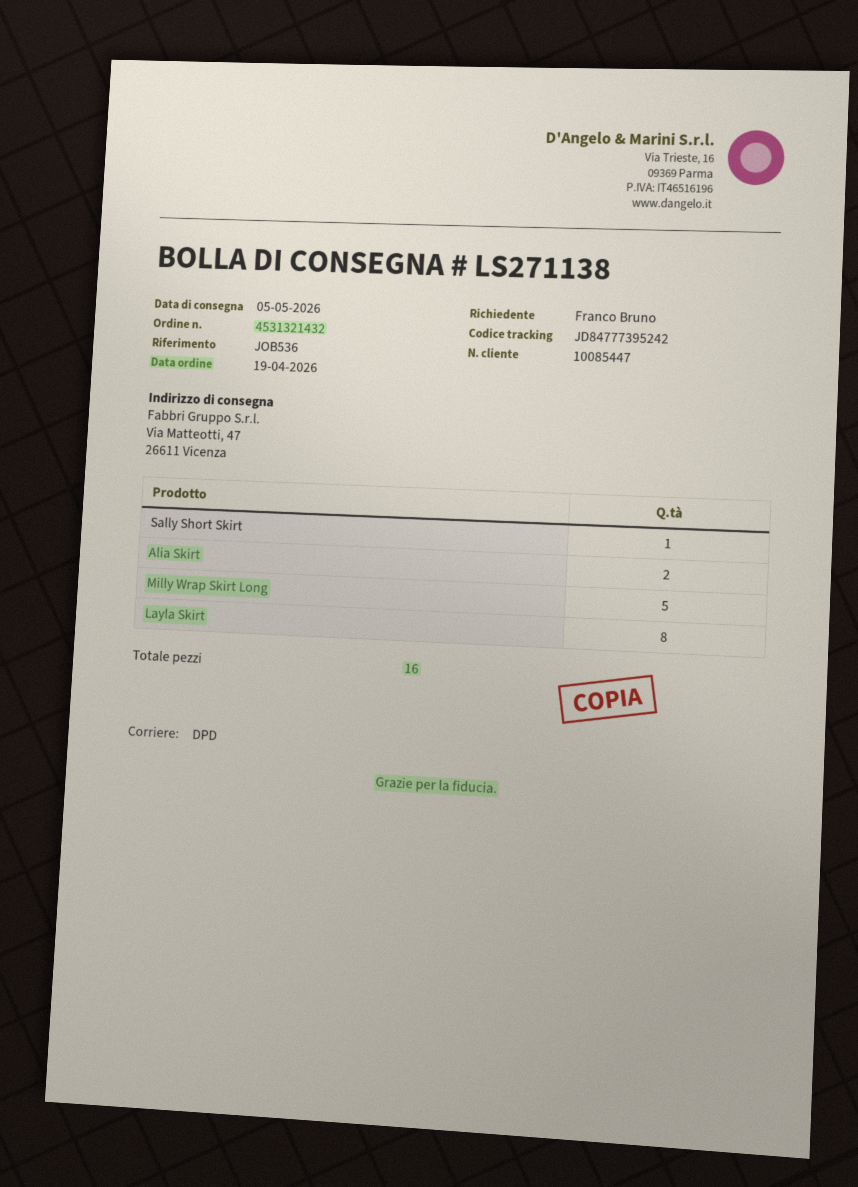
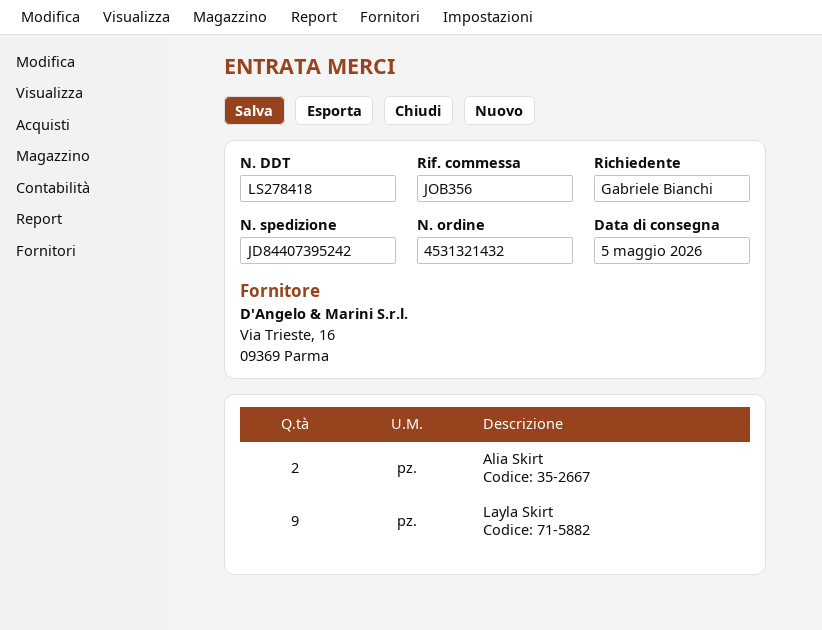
delivery note number: LS271138 -> LS278418
reference: JOB536 -> JOB356
ordered by: Franco Bruno -> Gabriele Bianchi
tracking number: JD84777395242 -> JD84407395242
Sally Short Skirt: 1 -> none
Milly Wrap Skirt Long: 5 -> none
Layla Skirt: 8 -> 9

